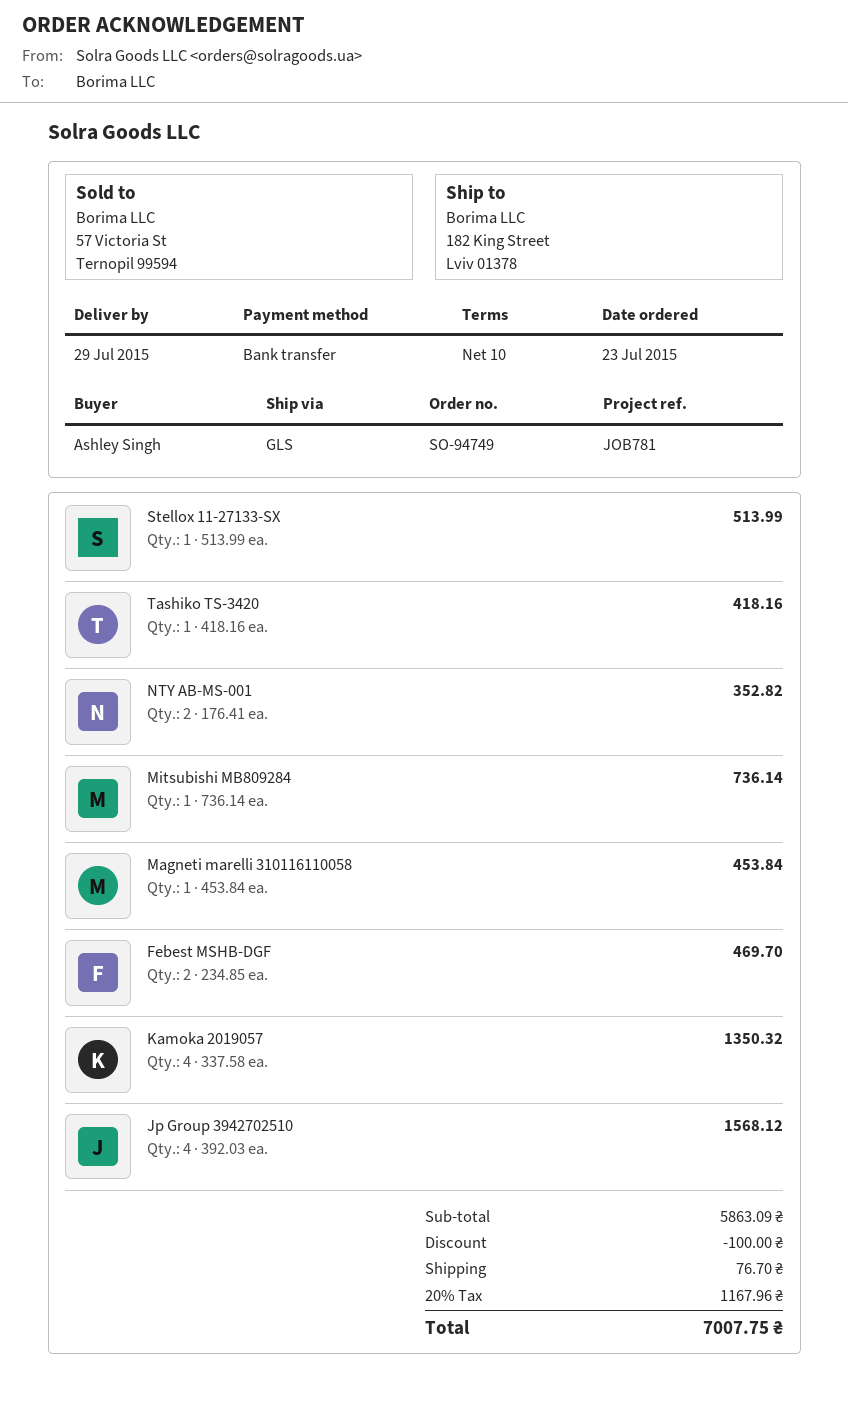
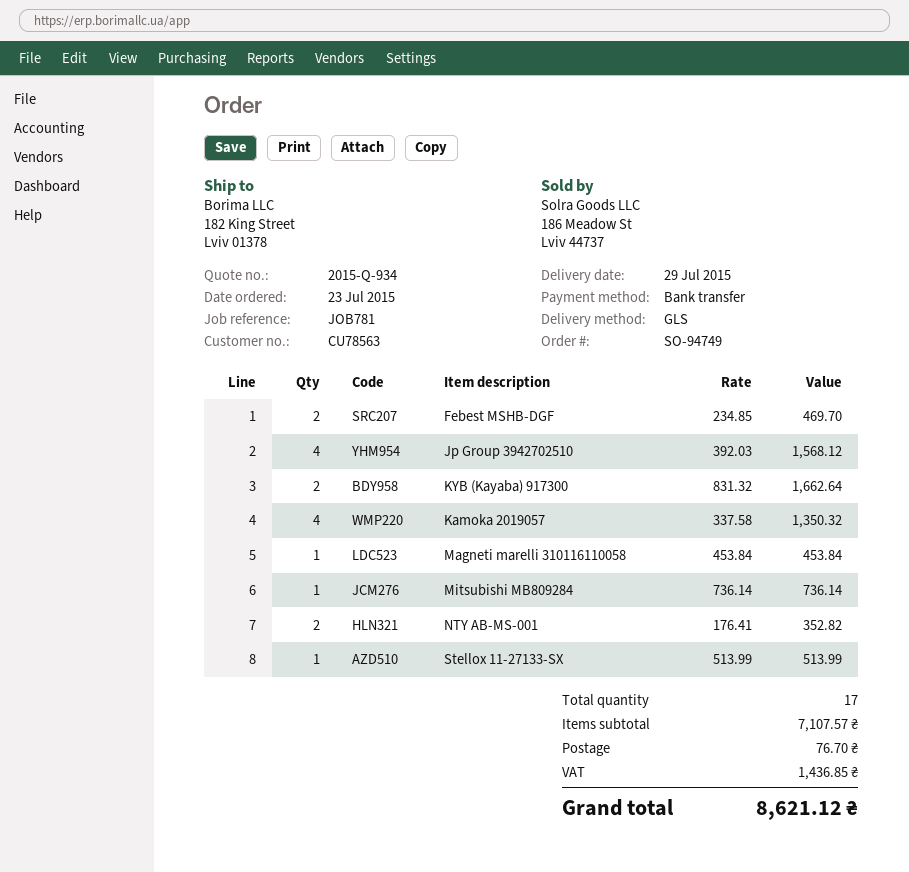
Tashiko TS-3420: 1 x 418.16 = 418.16 -> none
KYB (Kayaba) 917300: none -> 2 x 831.32 = 1662.64
subtotal: 5863.09 -> 7107.57
discount: 100.00 -> none
tax: 1167.96 -> 1436.85
total: 7007.75 -> 8621.12

